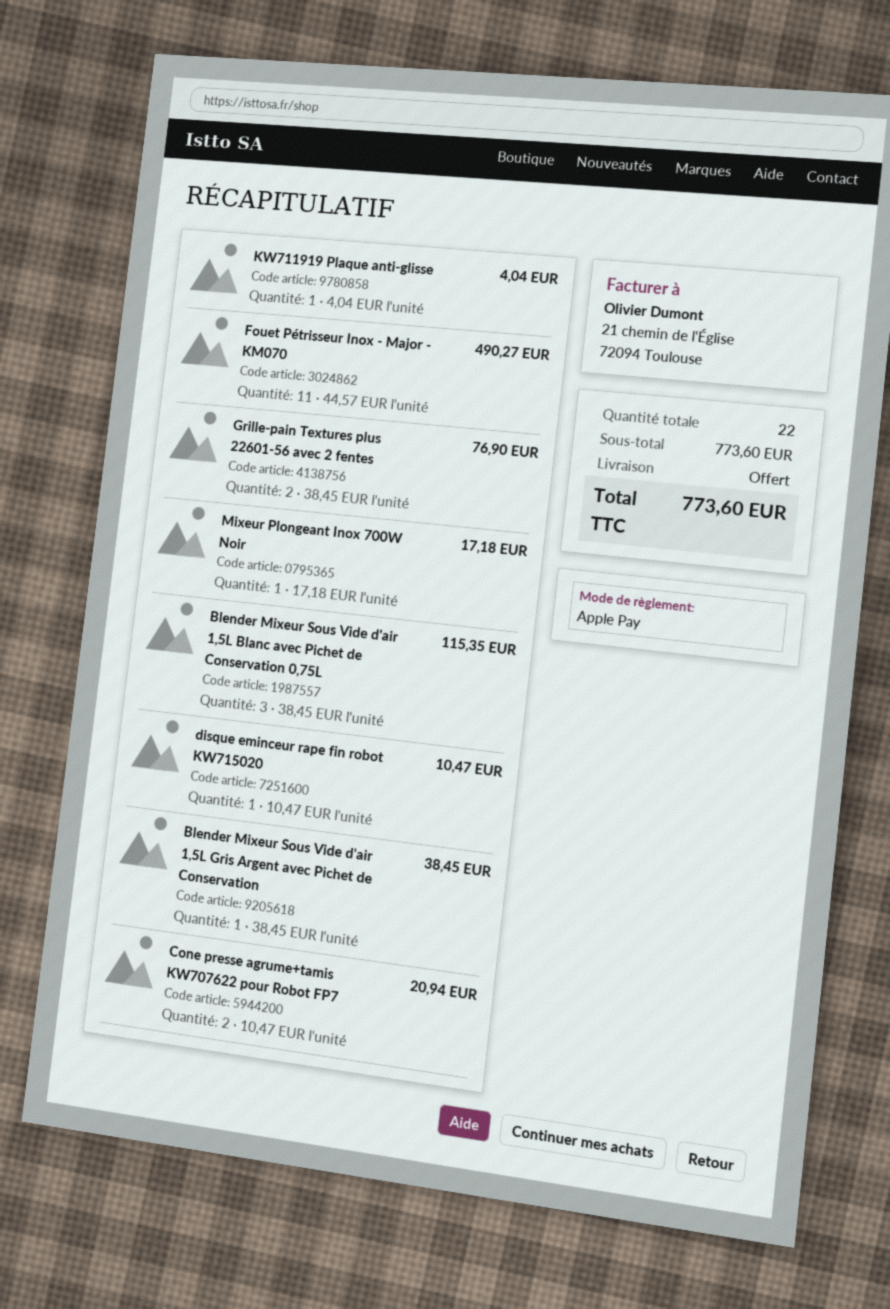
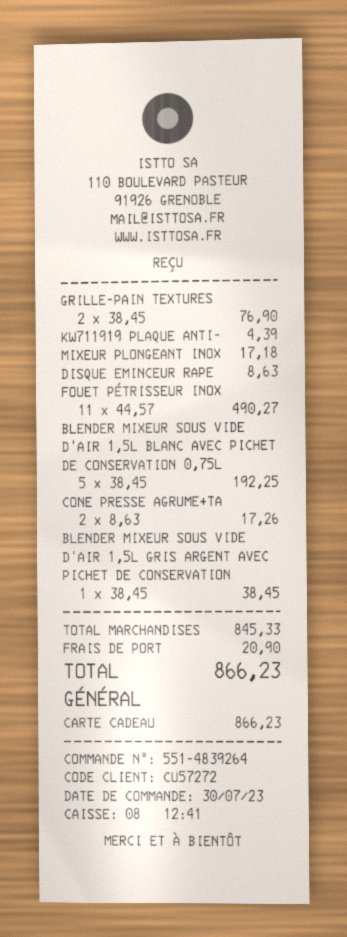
payment method: Apple Pay -> gift card
KW711919 Plaque anti-glisse: 1 x 4.04 = 4.04 -> 1 x 4.39 = 4.39
Blender Mixeur Sous Vide d'air 1,5L Blanc avec Pichet de Conservation 0,75L: 3 x 38.45 = 115.35 -> 5 x 38.45 = 192.25
disque eminceur rape fin robot KW715020: 1 x 10.47 = 10.47 -> 1 x 8.63 = 8.63
Cone presse agrume+tamis KW707622 pour Robot FP7: 2 x 10.47 = 20.94 -> 2 x 8.63 = 17.26
subtotal: 773.60 -> 845.33
shipping: 0.00 -> 20.90
total: 773.60 -> 866.23

